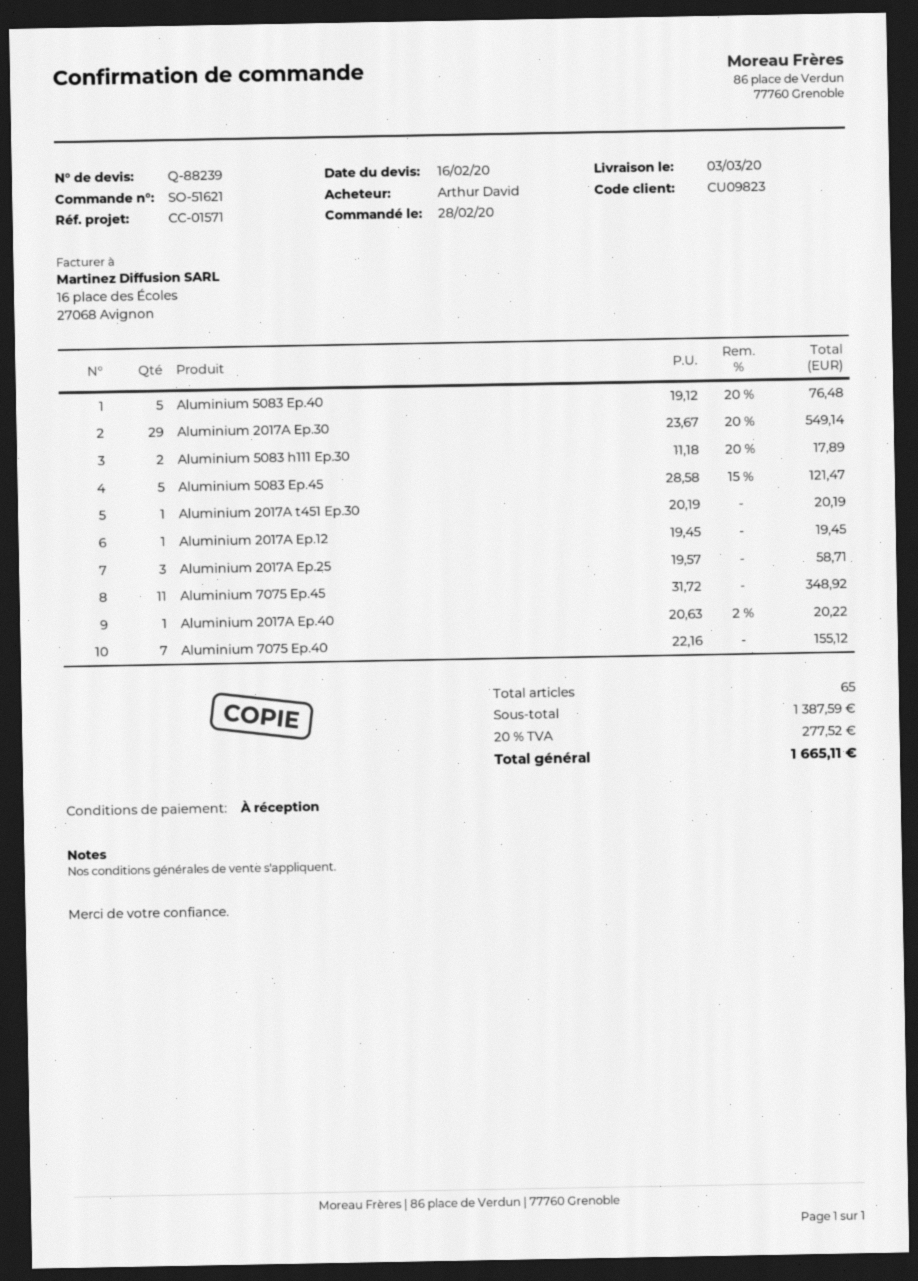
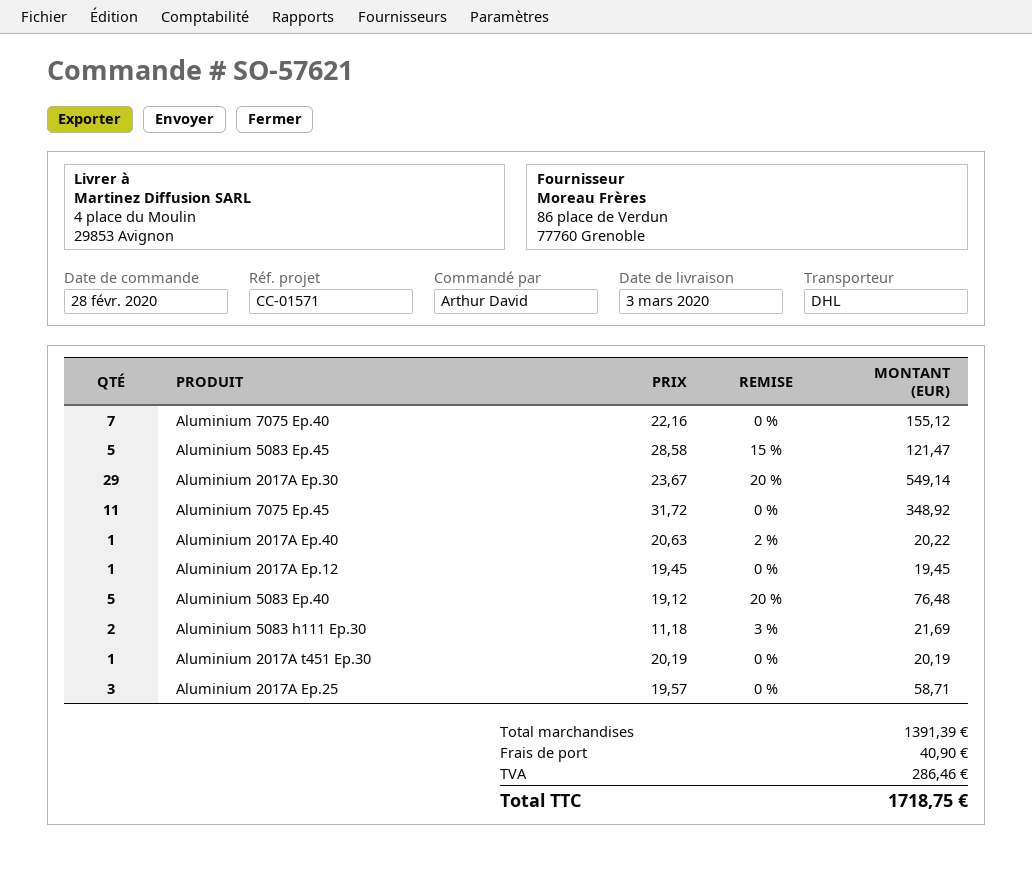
order number: SO-51621 -> SO-57621
Aluminium 5083 h111 Ep.30: 2 x 11.18 - 20% = 17.89 -> 2 x 11.18 - 3% = 21.69
subtotal: 1387.59 -> 1391.39
shipping: none -> 40.90
tax: 277.52 -> 286.46
total: 1665.11 -> 1718.75

